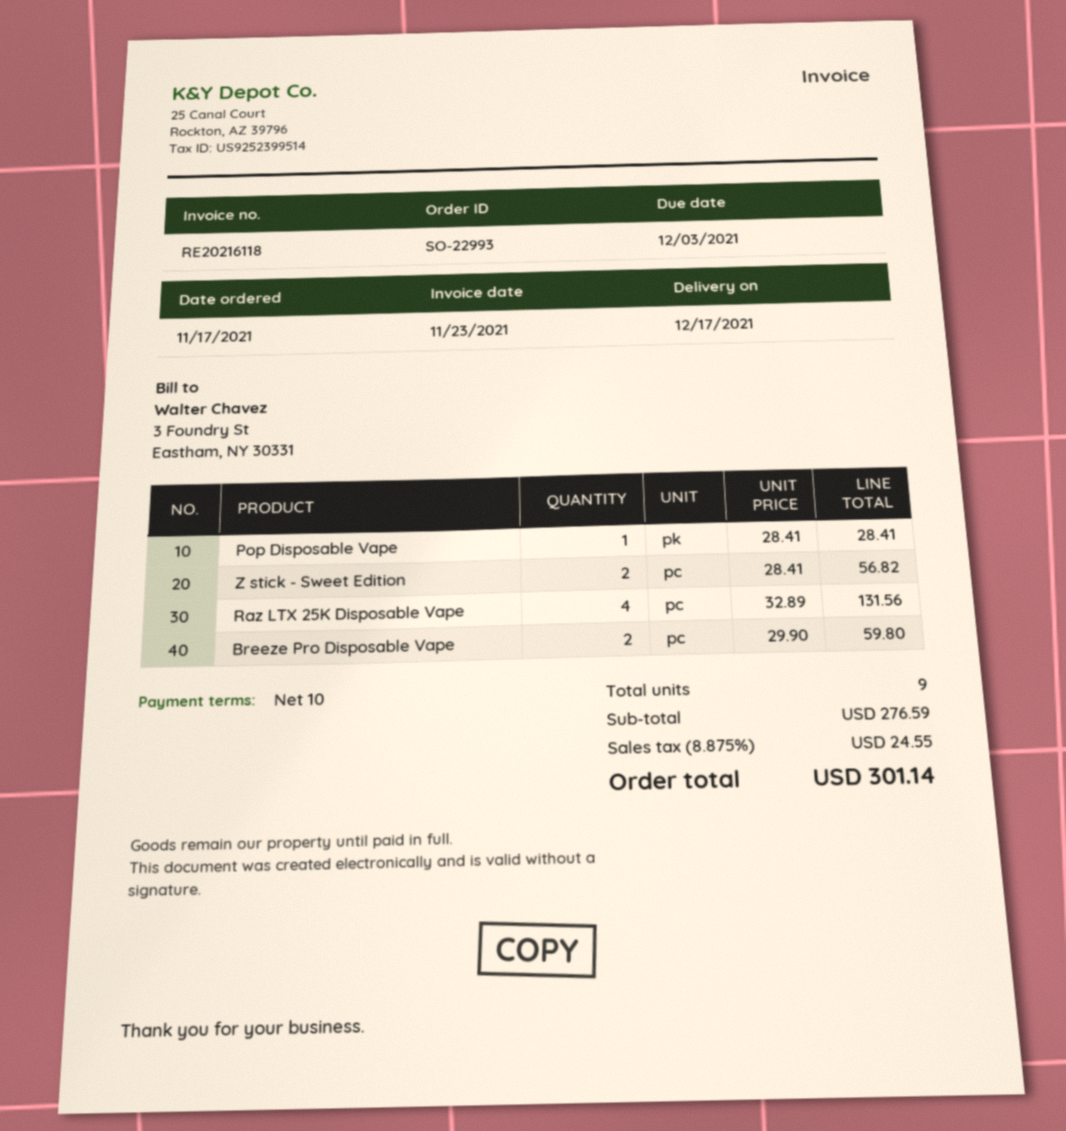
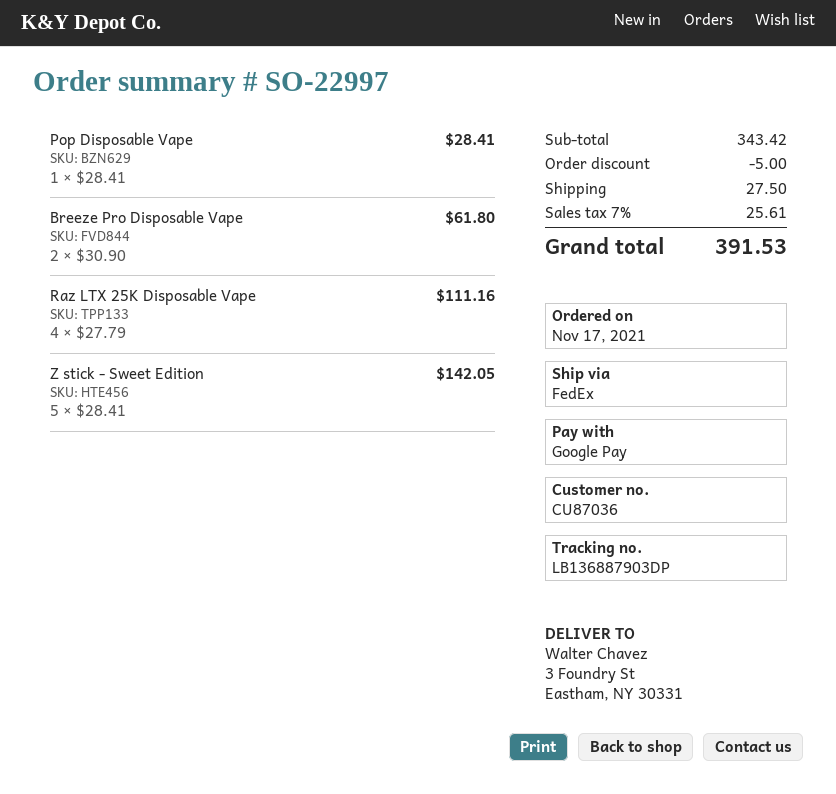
order number: SO-22993 -> SO-22997
Z stick - Sweet Edition: 2 x 28.41 = 56.82 -> 5 x 28.41 = 142.05
Raz LTX 25K Disposable Vape: 4 x 32.89 = 131.56 -> 4 x 27.79 = 111.16
Breeze Pro Disposable Vape: 2 x 29.90 = 59.80 -> 2 x 30.90 = 61.80
subtotal: 276.59 -> 343.42
discount: none -> 5.00
shipping: none -> 27.50
tax: 8.875% = 24.55 -> 7% = 25.61
total: 301.14 -> 391.53

